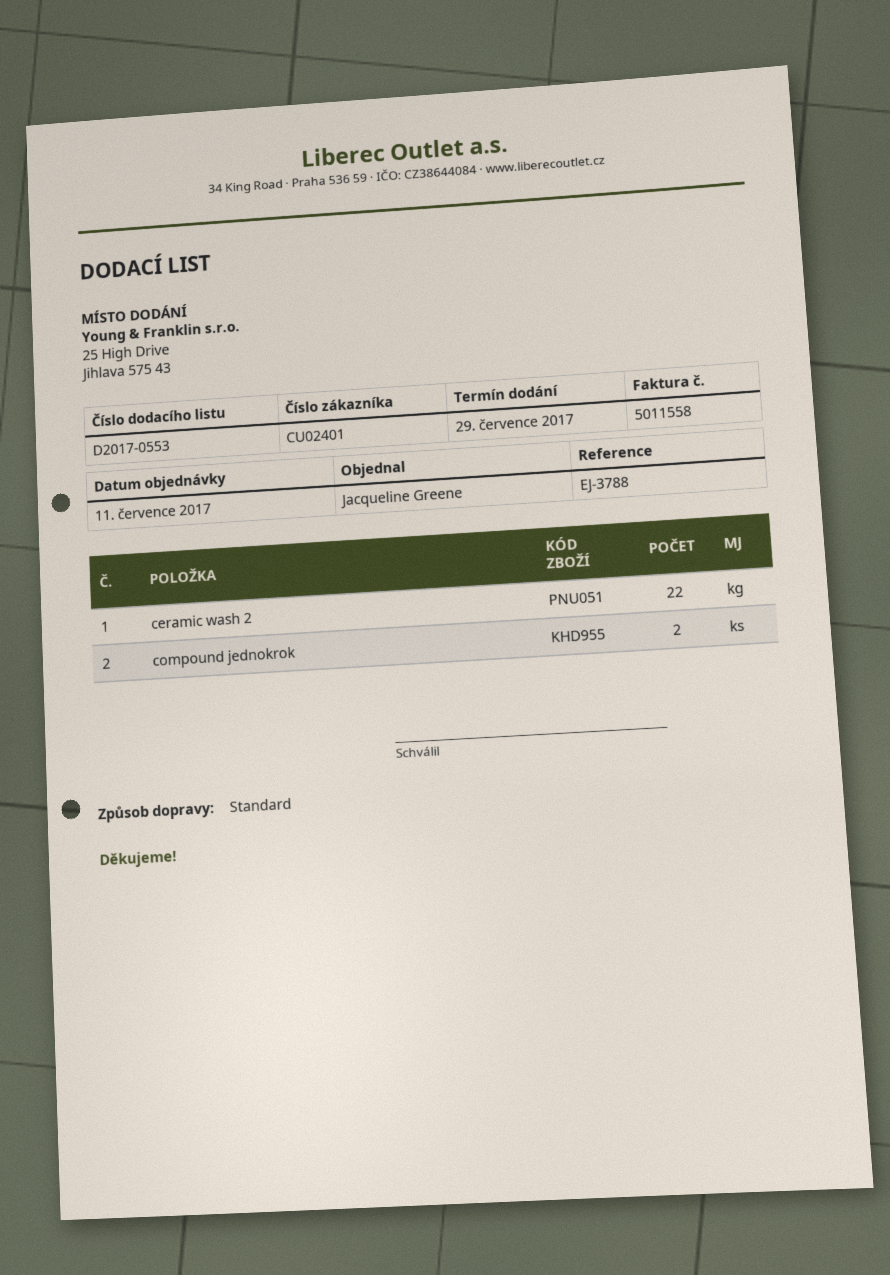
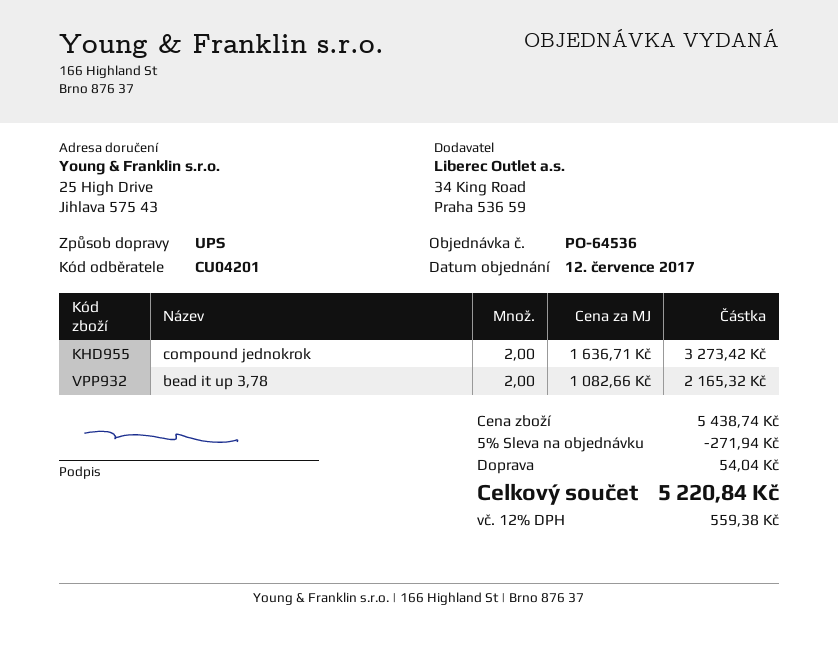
order date: 2017-07-11 -> 2017-07-12
customer number: CU02401 -> CU04201
shipping method: standard -> UPS
ceramic wash 2: 22 -> none
bead it up 3,78: none -> 2

